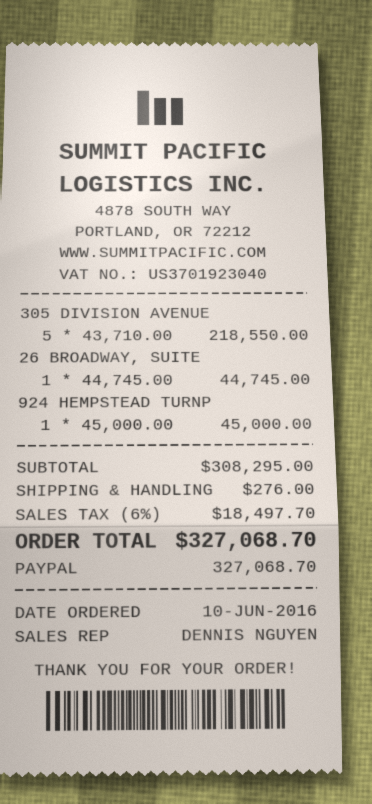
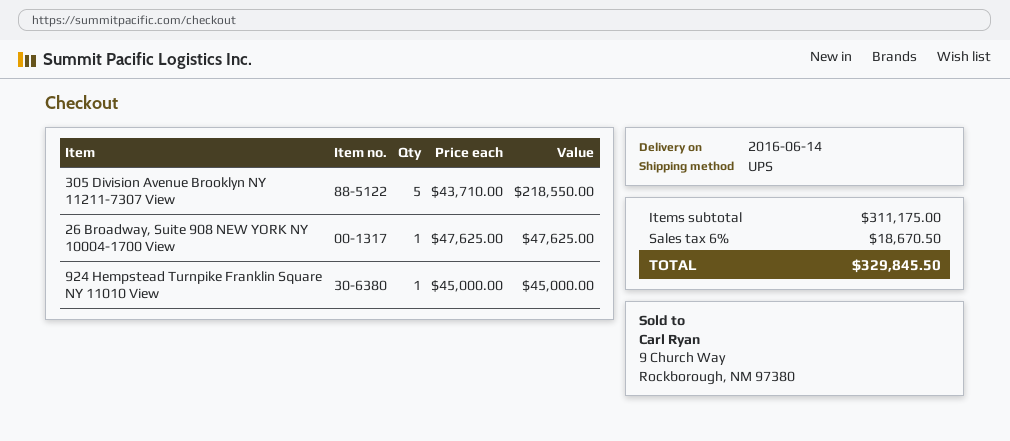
26 BROADWAY, SUITE: 1 x 44745.00 = 44745.00 -> 1 x 47625.00 = 47625.00
subtotal: 308295.00 -> 311175.00
shipping: 276.00 -> none
tax: 6% = 18497.70 -> 6% = 18670.50
total: 327068.70 -> 329845.50

